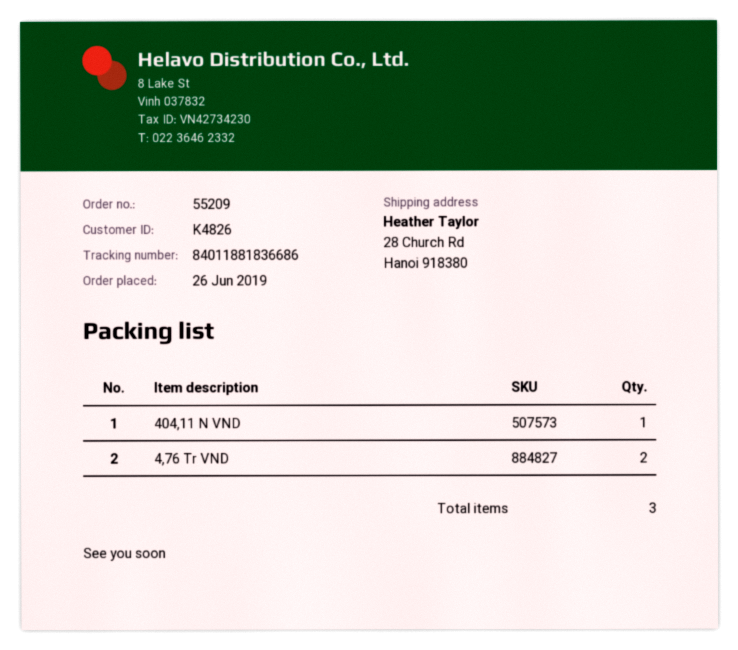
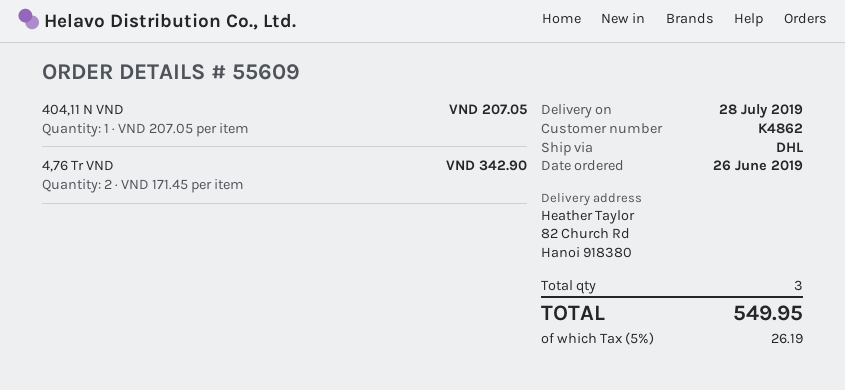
order number: 55209 -> 55609
customer number: K4826 -> K4862
ship to: 28 Church Rd, Hanoi 918380 -> 82 Church Rd, Hanoi 918380

